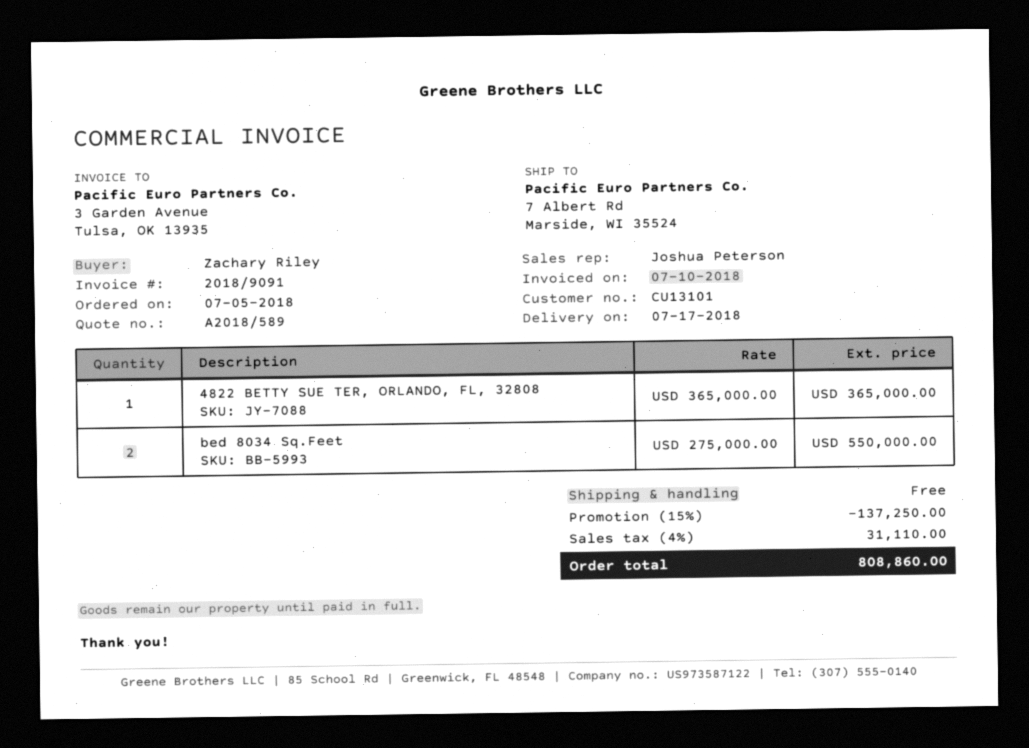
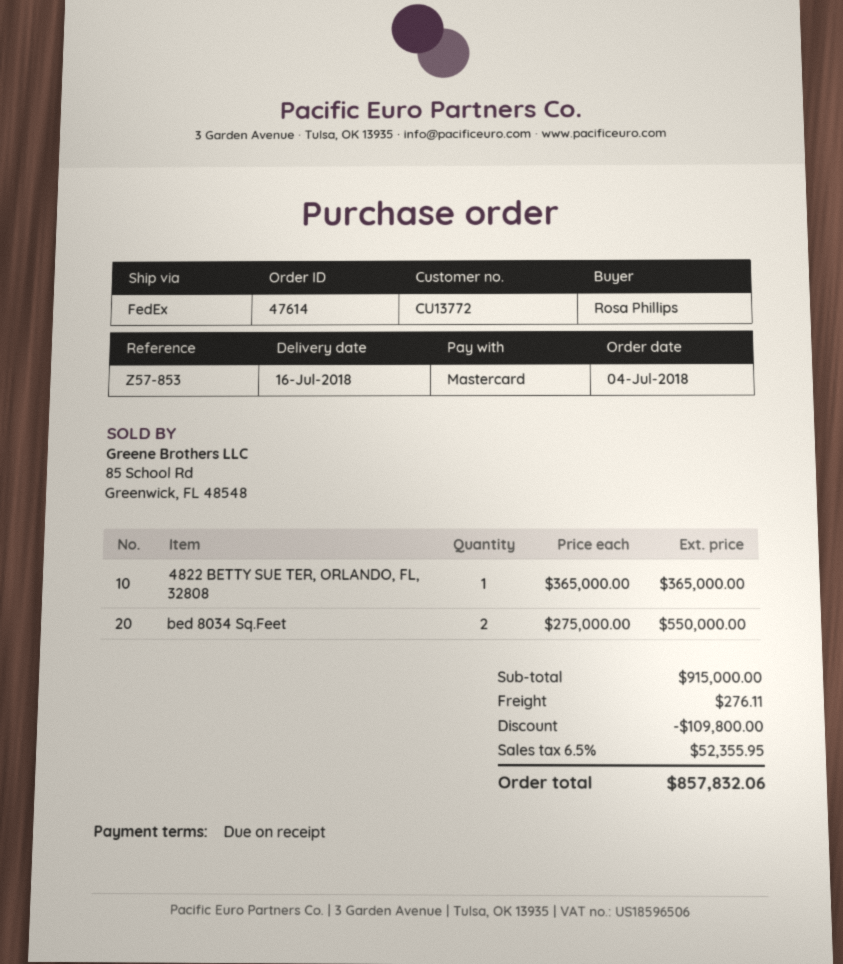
order date: 2018-07-05 -> 2018-07-04
delivery date: 2018-07-17 -> 2018-07-16
customer number: CU13101 -> CU13772
ordered by: Zachary Riley -> Rosa Phillips
discount: 137250.00 -> 109800.00
shipping: 0.00 -> 276.11
tax: 4% = 31110.00 -> 6.5% = 52355.95
total: 808860.00 -> 857832.06

